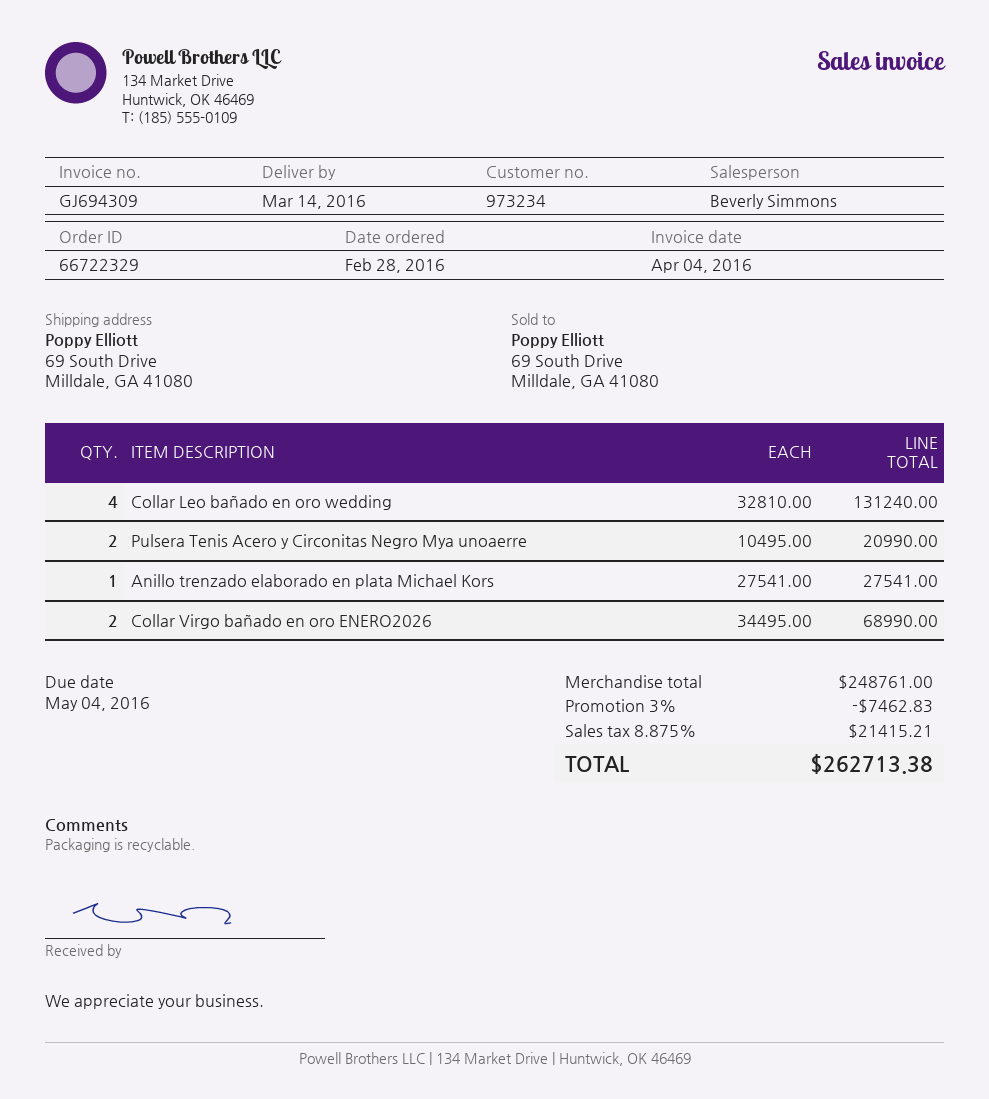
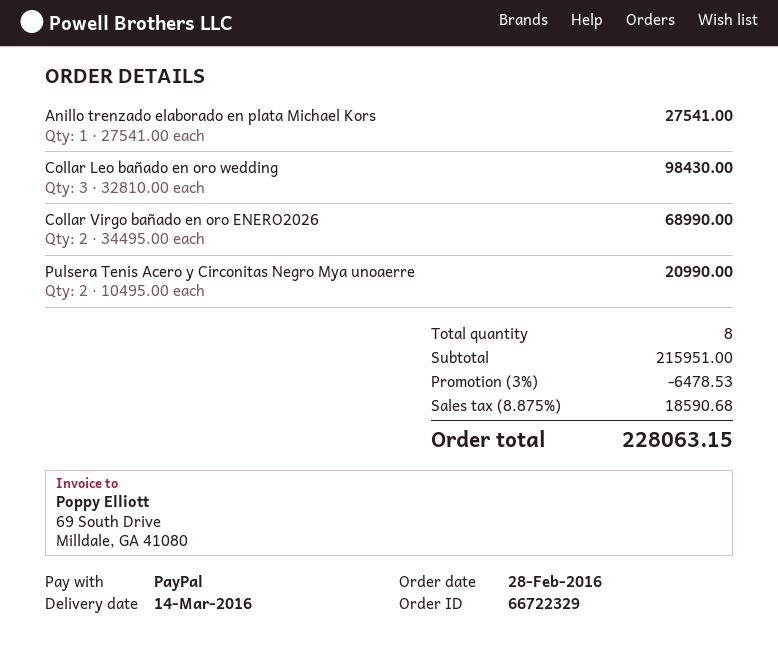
Collar Leo bañado en oro wedding: 4 x 32810.00 = 131240.00 -> 3 x 32810.00 = 98430.00
subtotal: 248761.00 -> 215951.00
discount: 3% = 7462.83 -> 3% = 6478.53
tax: 8.875% = 21415.21 -> 8.875% = 18590.68
total: 262713.38 -> 228063.15

